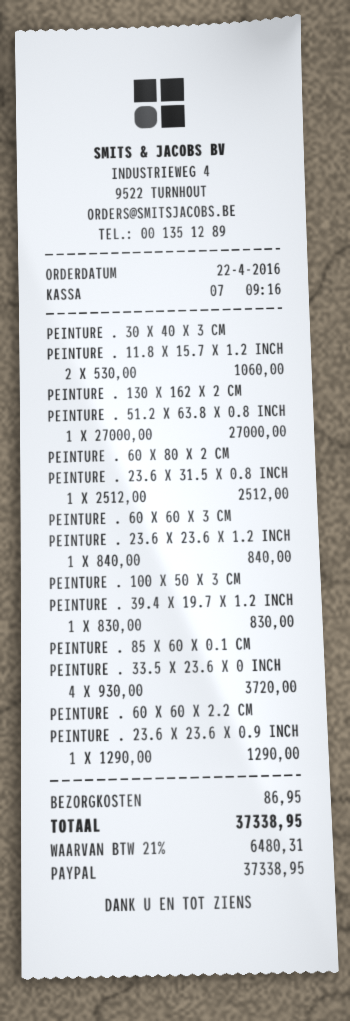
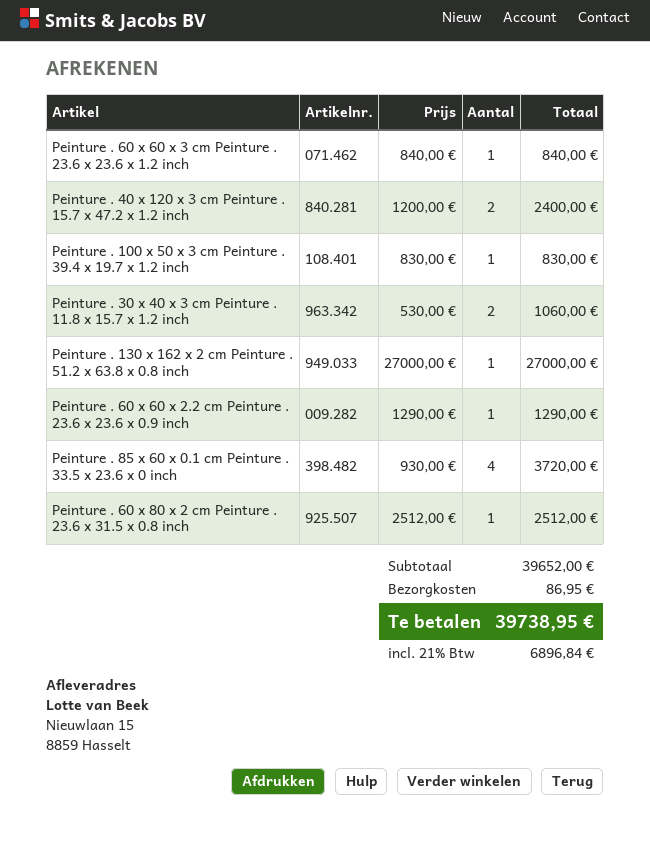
Peinture . 40 x 120 x 3 cm Peinture . 15.7 x 47.2 x 1.2 inch: none -> 2 x 1200.00 = 2400.00
tax: 21% = 6480.31 -> 21% = 6896.84
total: 37338.95 -> 39738.95

